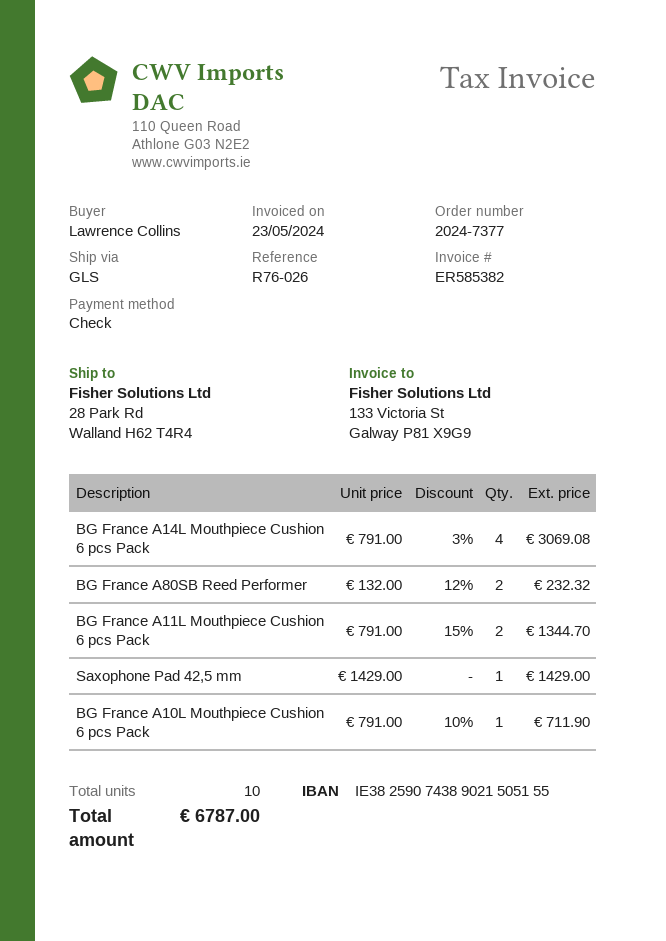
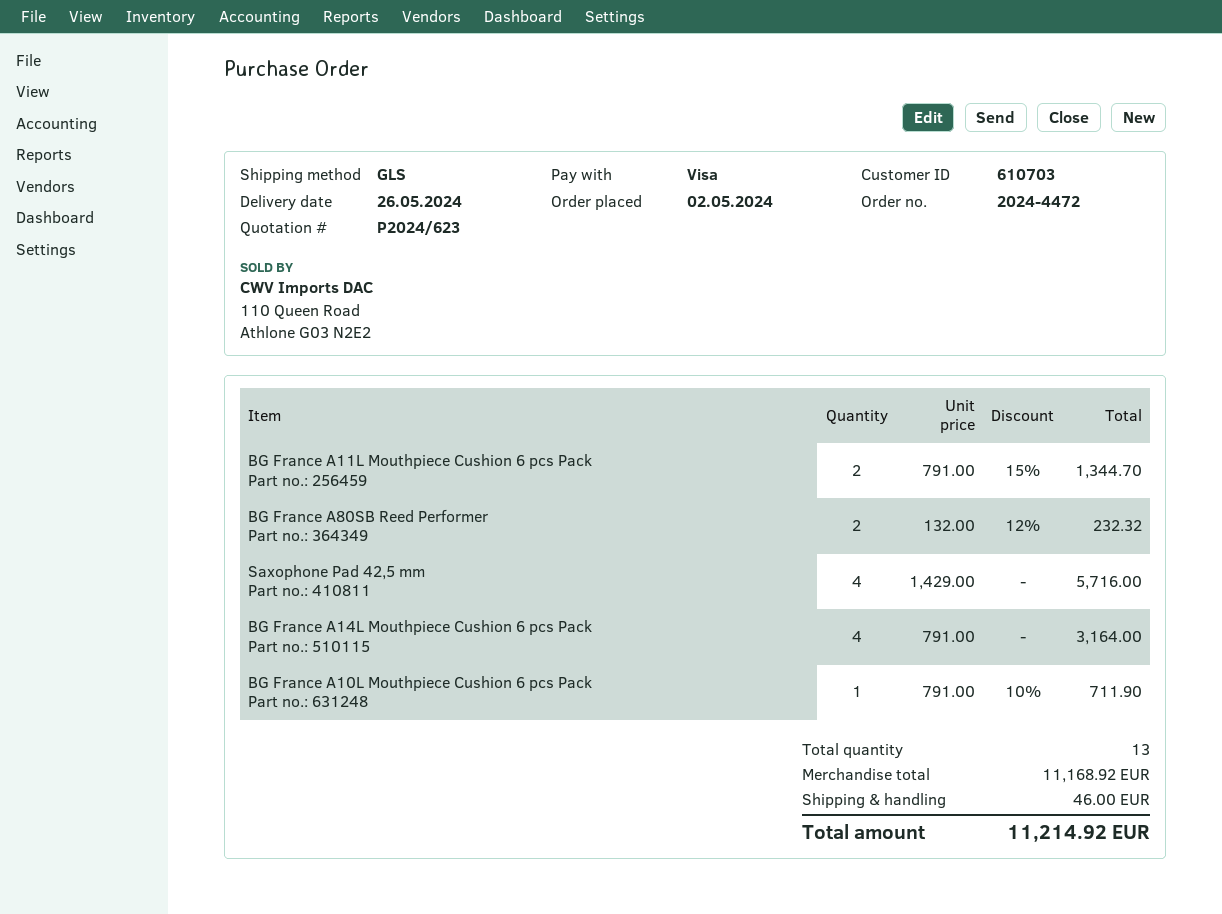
order number: 2024-7377 -> 2024-4472
payment method: cheque -> Visa
BG France A14L Mouthpiece Cushion 6 pcs Pack: 4 x 791.00 - 3% = 3069.08 -> 4 x 791.00 = 3164.00
Saxophone Pad 42,5 mm: 1 x 1429.00 = 1429.00 -> 4 x 1429.00 = 5716.00
total quantity: 10 -> 13
shipping: none -> 46.00
total: 6787.00 -> 11214.92

